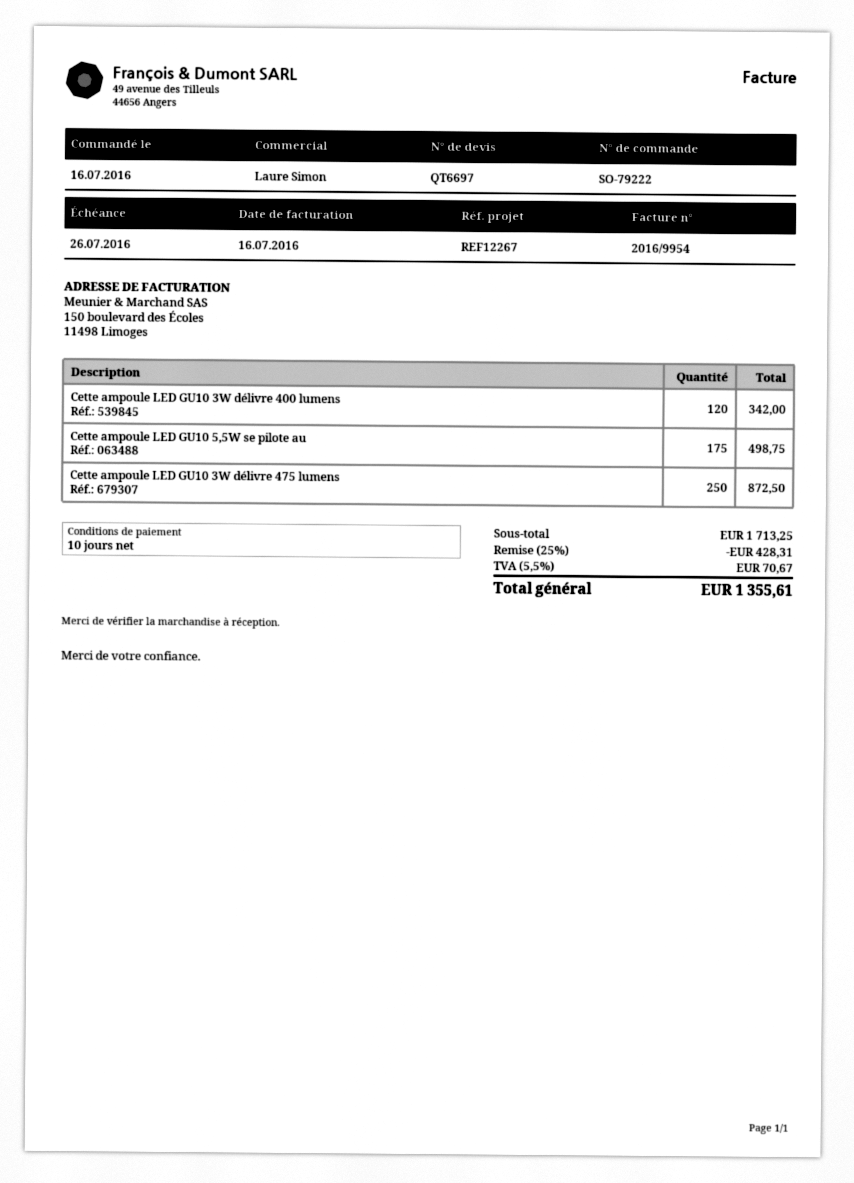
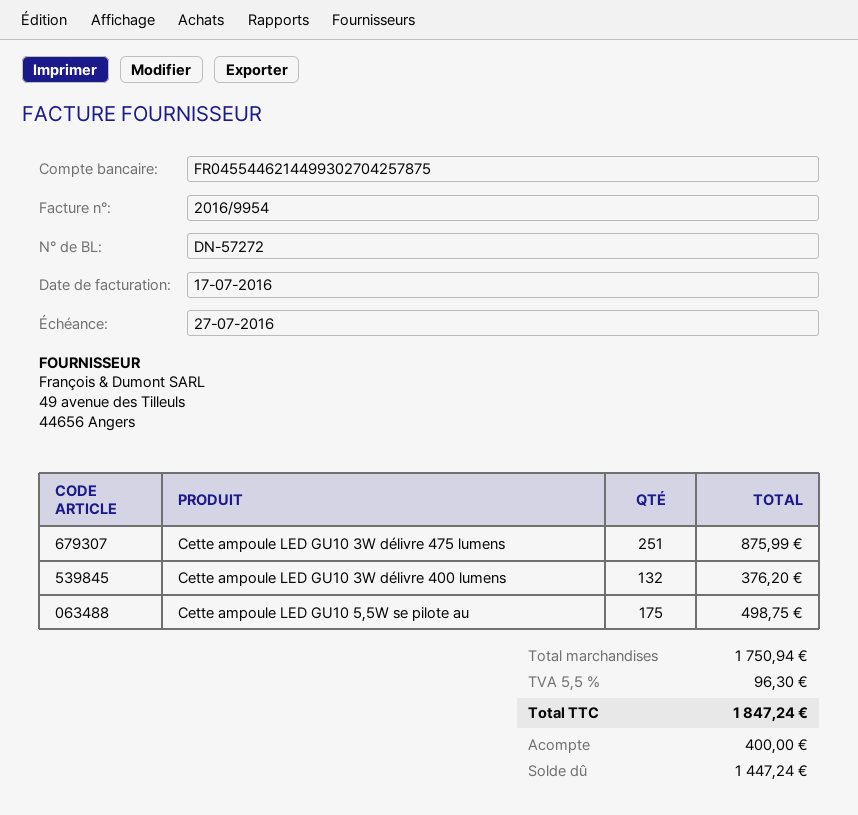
invoice date: 2016-07-16 -> 2016-07-17
due date: 2016-07-26 -> 2016-07-27
Cette ampoule LED GU10 3W délivre 400 lumens: 120 for 342.00 -> 132 for 376.20
Cette ampoule LED GU10 3W délivre 475 lumens: 250 for 872.50 -> 251 for 875.99
subtotal: 1713.25 -> 1750.94
discount: 25% = 428.31 -> none
tax: 5.5% = 70.67 -> 5.5% = 96.30
total: 1355.61 -> 1847.24

